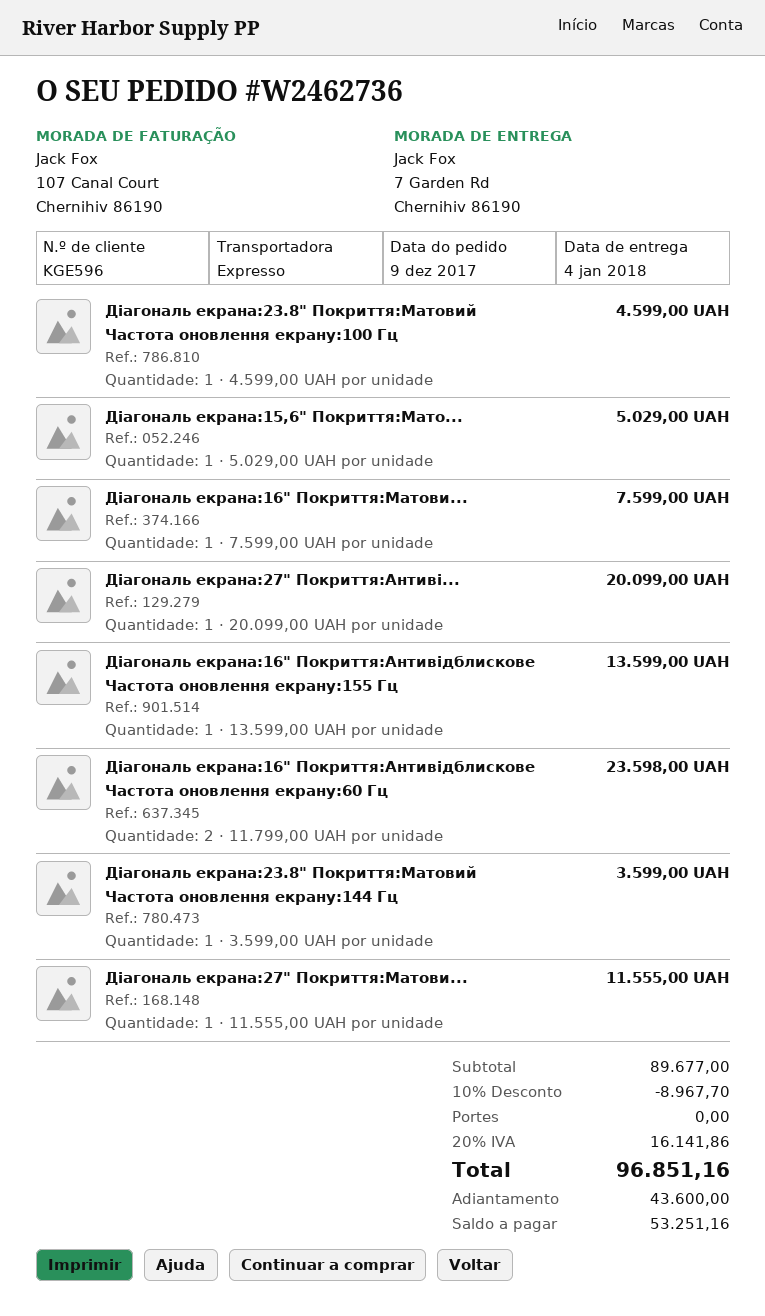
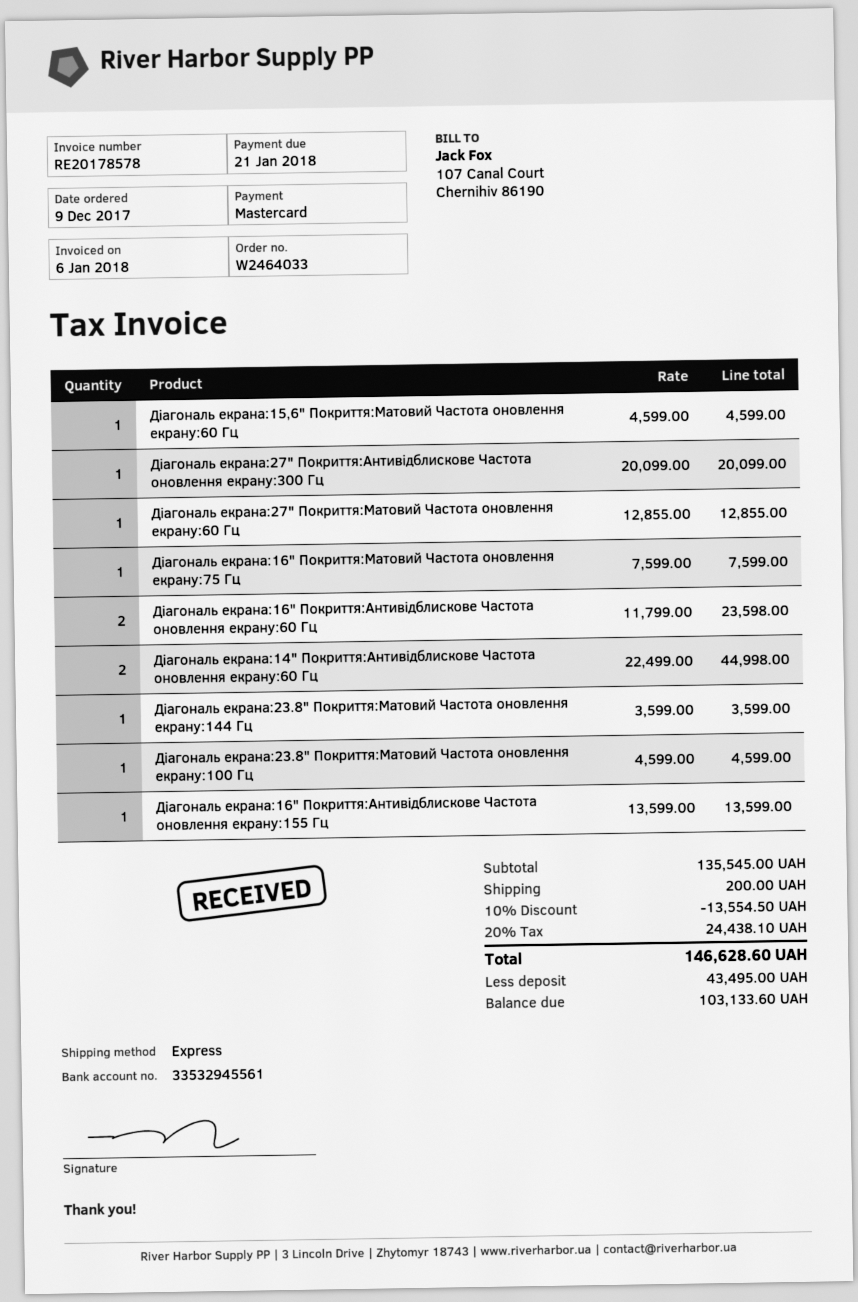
order number: W2462736 -> W2464033
Діагональ екрана:15,6" Покриття:Мато...: 1 x 5029.00 = 5029.00 -> 1 x 4599.00 = 4599.00
Діагональ екрана:27" Покриття:Матови...: 1 x 11555.00 = 11555.00 -> 1 x 12855.00 = 12855.00
Діагональ екрана:14" Покриття:Антивідблискове Частота оновлення екрану:60 Гц: none -> 2 x 22499.00 = 44998.00
subtotal: 89677.00 -> 135545.00
discount: 10% = 8967.70 -> 10% = 13554.50
shipping: 0.00 -> 200.00
tax: 20% = 16141.86 -> 20% = 24438.10
total: 96851.16 -> 146628.60
deposit: 43600.00 -> 43495.00
balance: 53251.16 -> 103133.60

